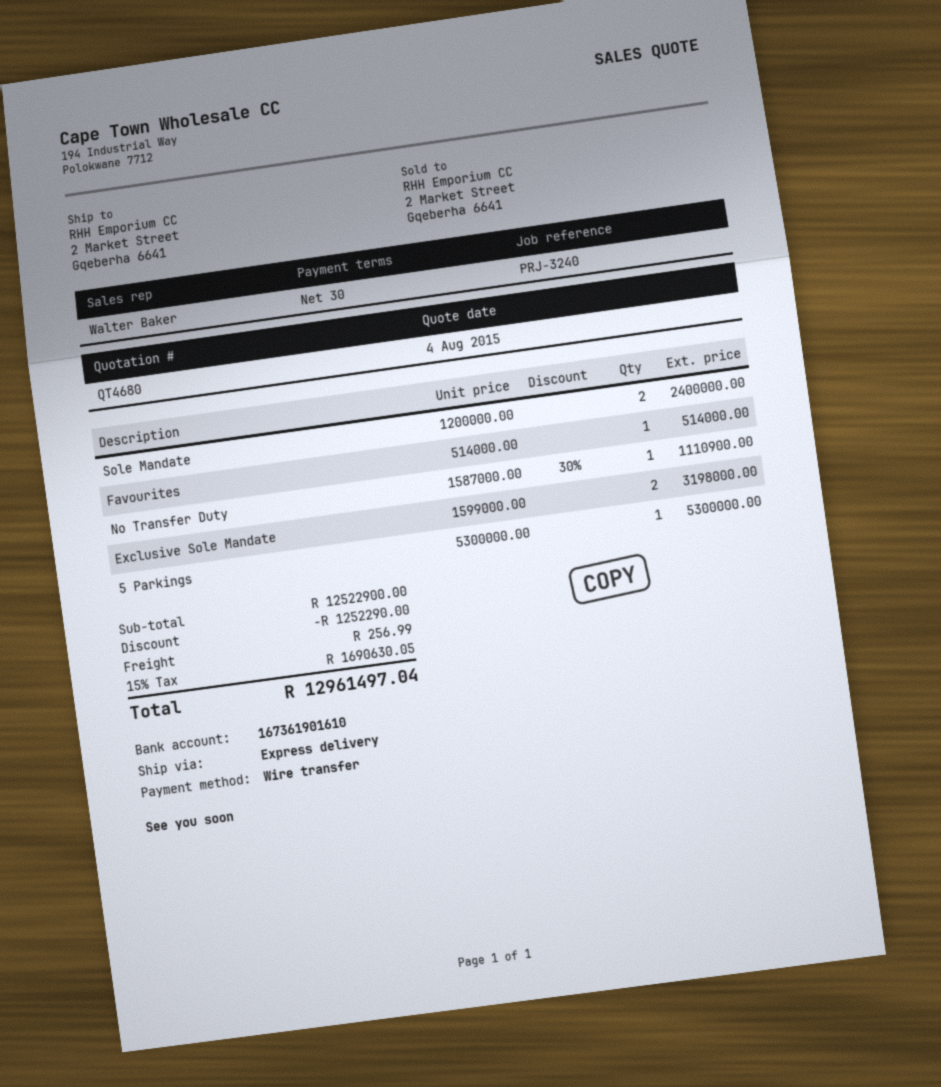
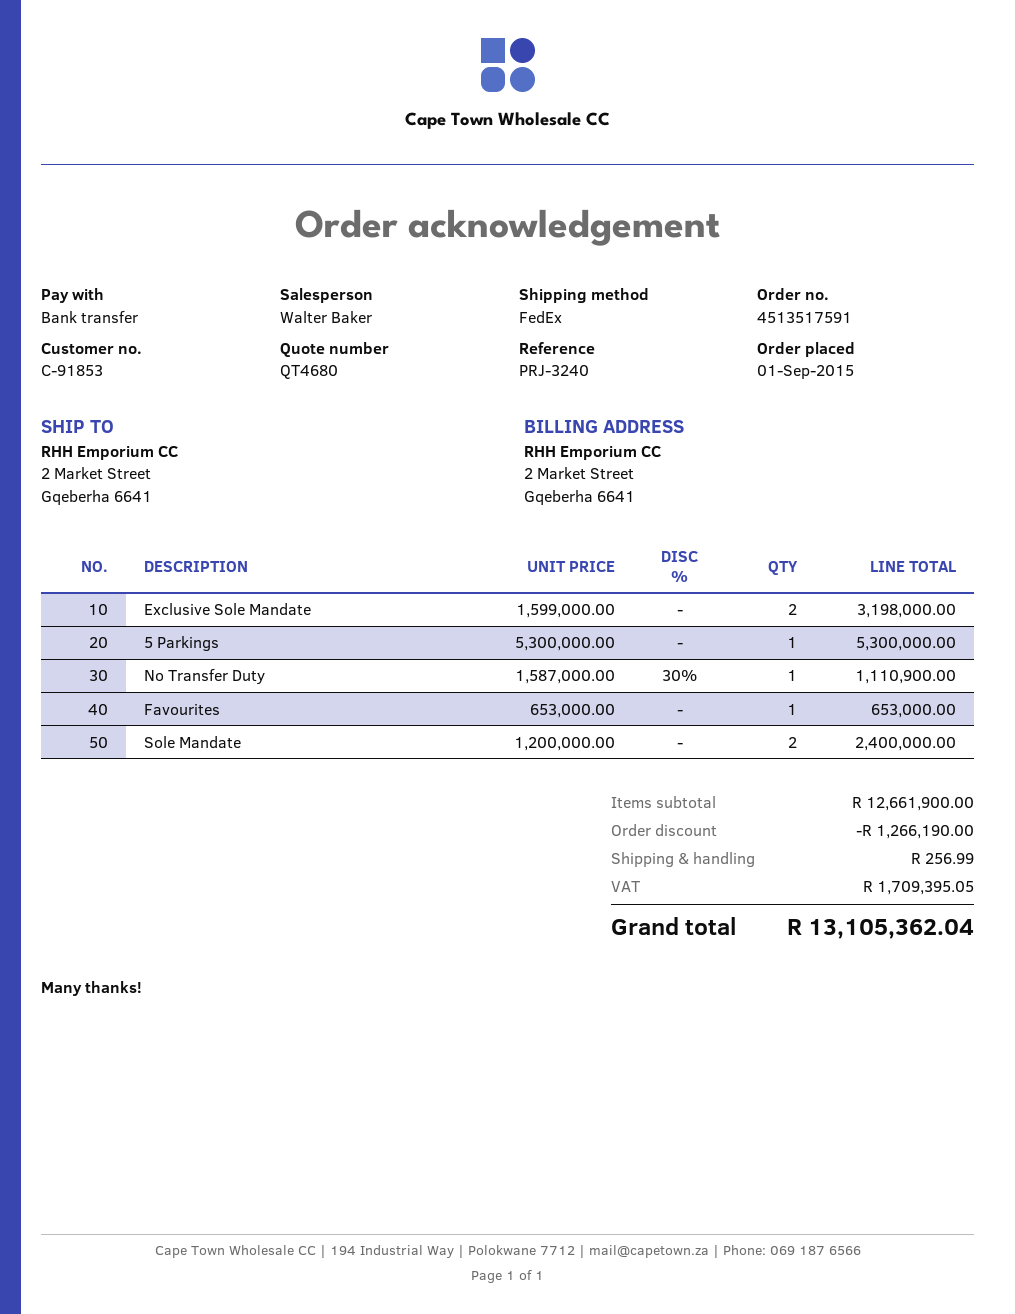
shipping method: express -> FedEx
Favourites: 1 x 514000.00 = 514000.00 -> 1 x 653000.00 = 653000.00
subtotal: 12522900.00 -> 12661900.00
discount: 1252290.00 -> 1266190.00
tax: 1690630.05 -> 1709395.05
total: 12961497.04 -> 13105362.04

